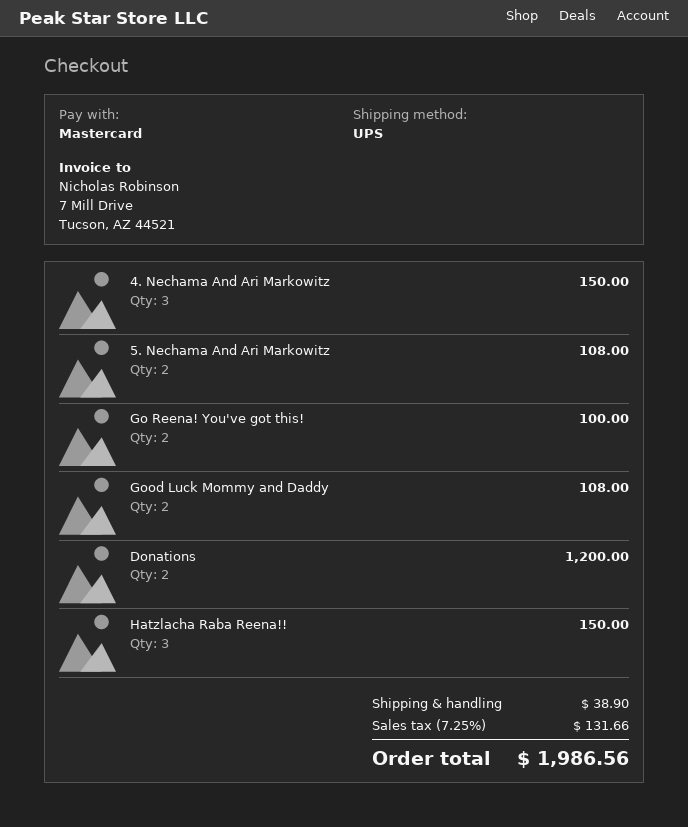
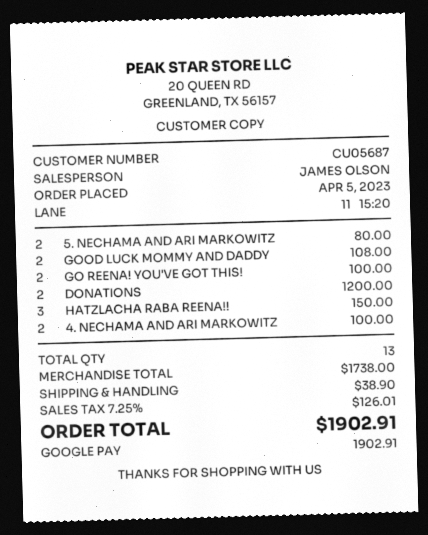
payment method: Mastercard -> Google Pay
4. Nechama And Ari Markowitz: 3 for 150.00 -> 2 for 100.00
5. Nechama And Ari Markowitz: 2 for 108.00 -> 2 for 80.00
tax: 7.25% = 131.66 -> 7.25% = 126.01
total: 1986.56 -> 1902.91

